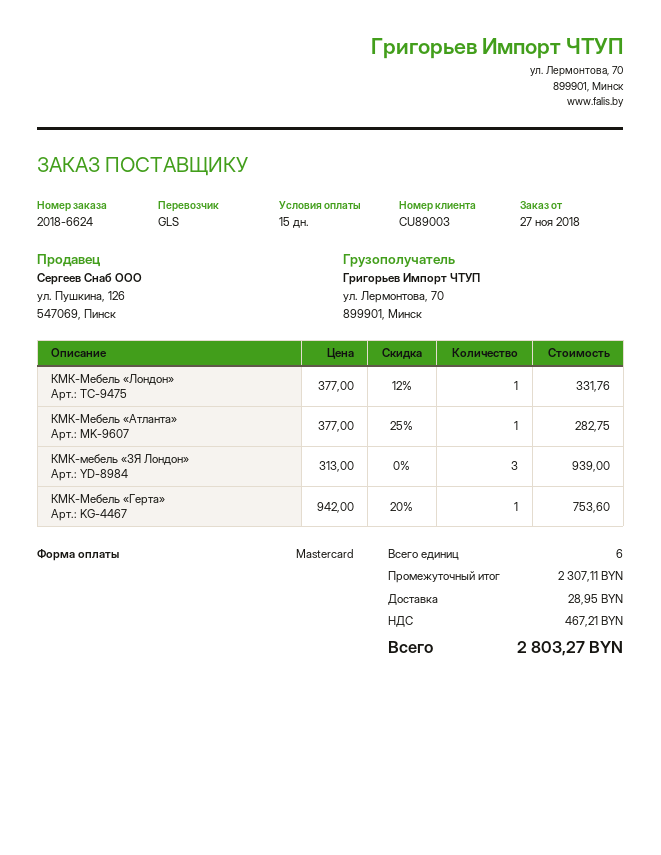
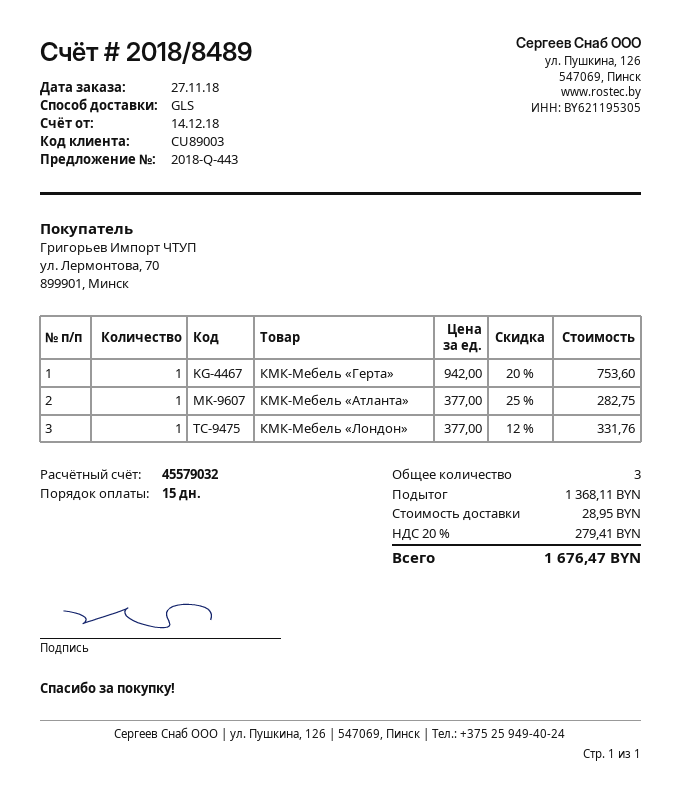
КМК-мебель «3Я Лондон»: 3 x 313.00 = 939.00 -> none
total quantity: 6 -> 3
subtotal: 2307.11 -> 1368.11
tax: 467.21 -> 279.41
total: 2803.27 -> 1676.47

